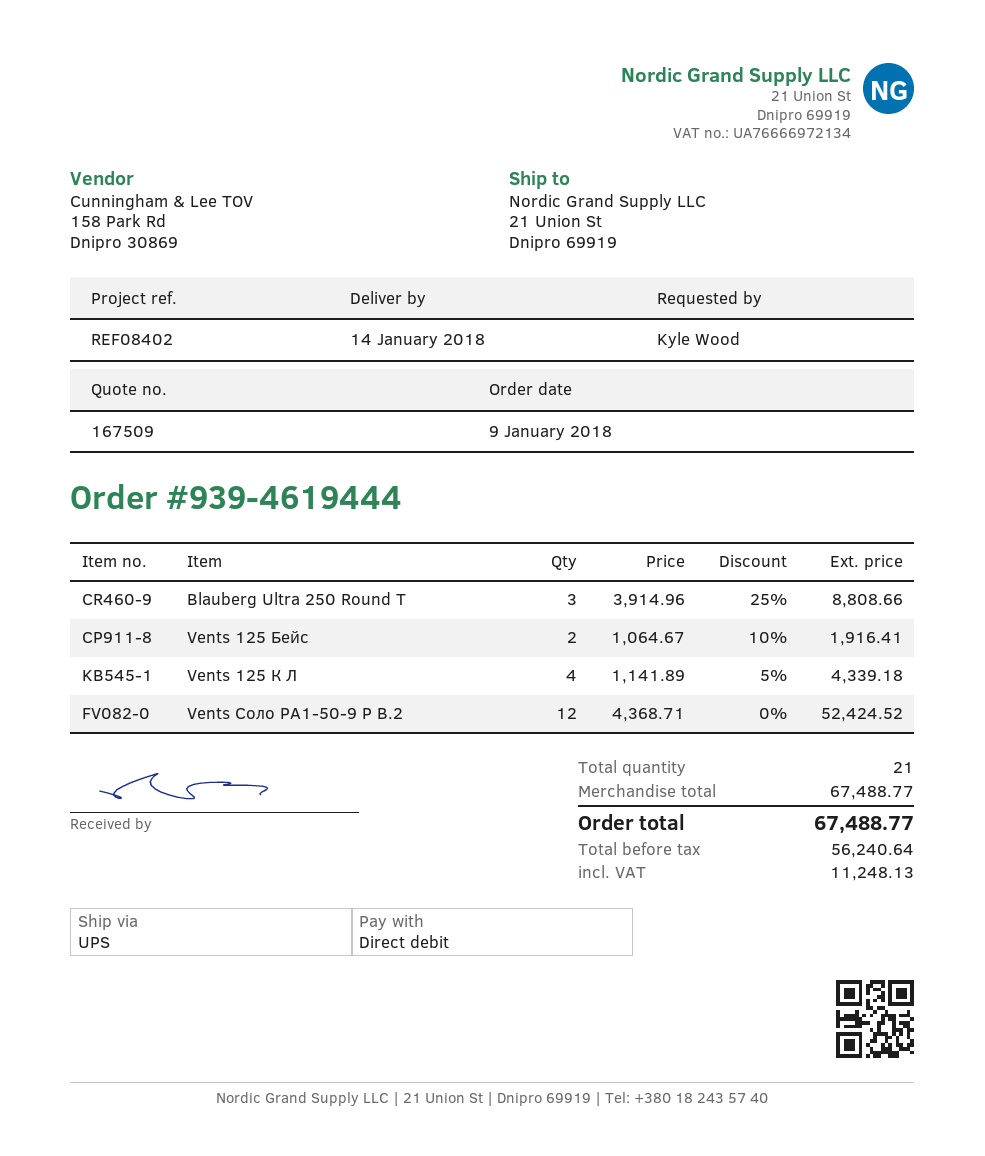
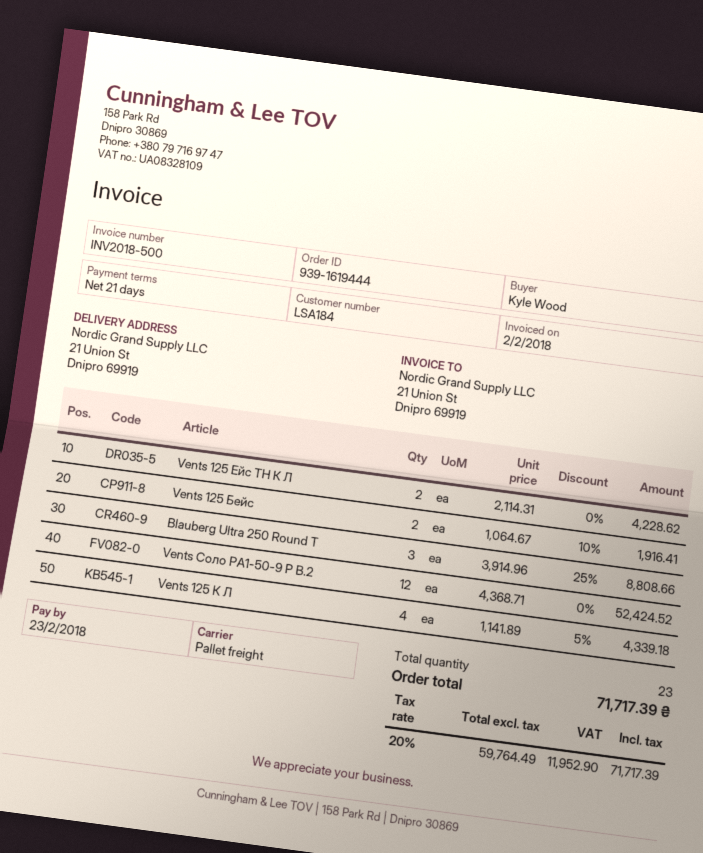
order number: 939-4619444 -> 939-1619444
shipping method: UPS -> pallet freight
Vents 125 Ейс ТН К Л: none -> 2 x 2114.31 = 4228.62
total quantity: 21 -> 23
net: 56240.64 -> 59764.49
tax: 11248.13 -> 11952.90
total: 67488.77 -> 71717.39

